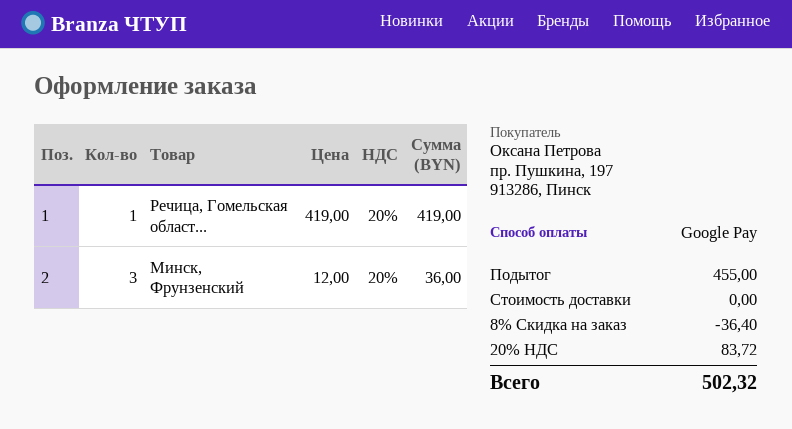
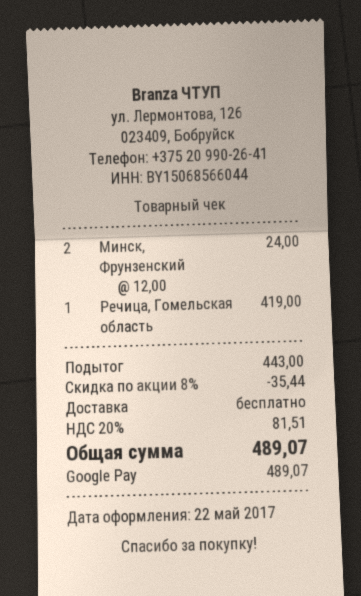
Минск, Фрунзенский: 3 x 12.00 = 36.00 -> 2 x 12.00 = 24.00
subtotal: 455.00 -> 443.00
discount: 8% = 36.40 -> 8% = 35.44
tax: 20% = 83.72 -> 20% = 81.51
total: 502.32 -> 489.07

